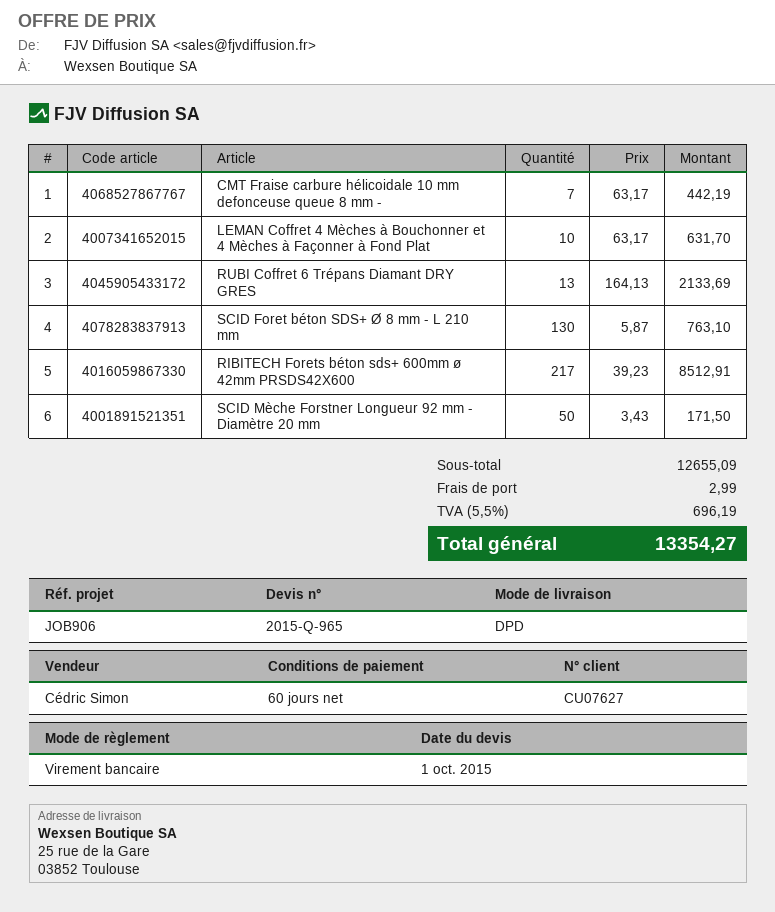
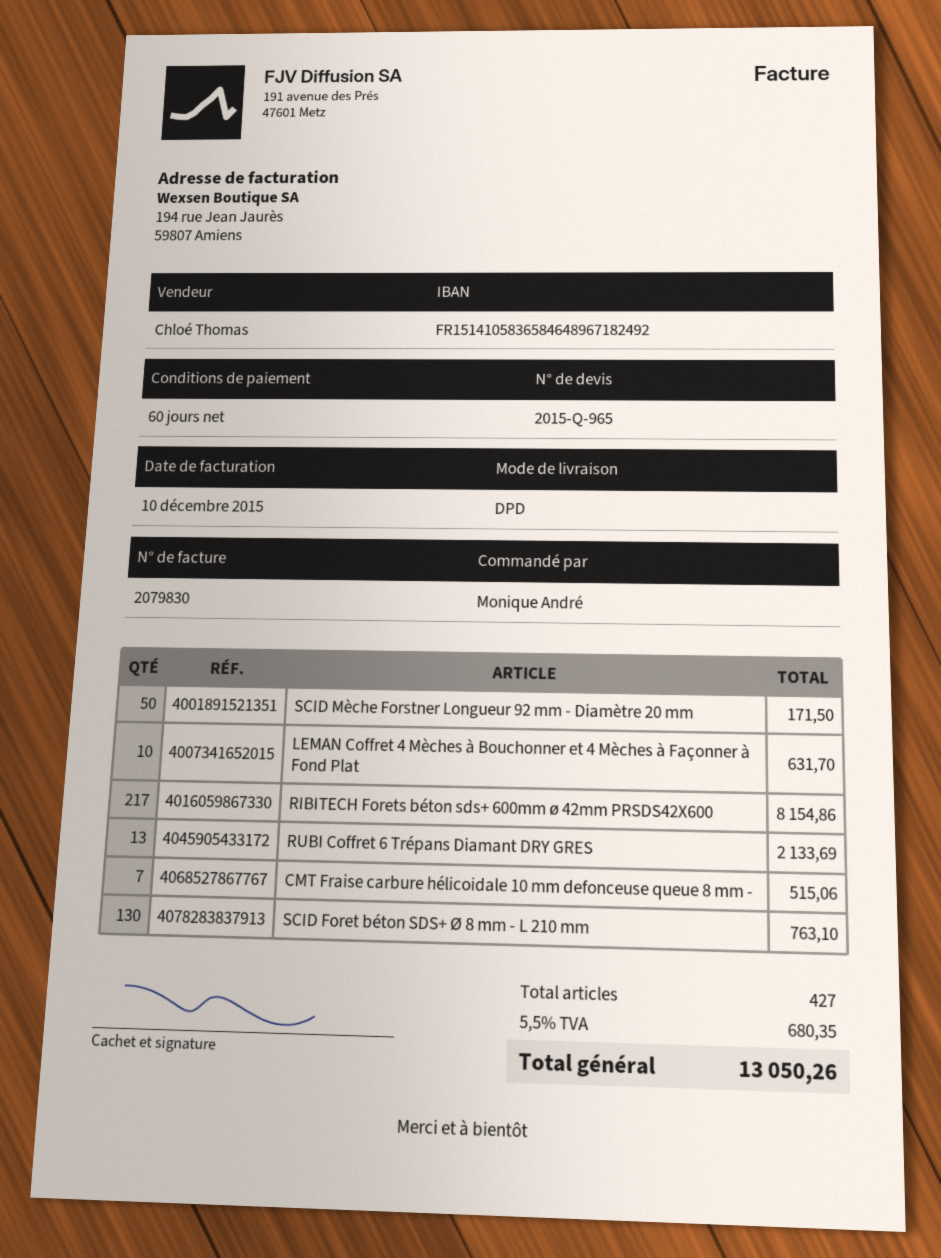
sales rep: Cédric Simon -> Chloé Thomas
CMT Fraise carbure hélicoidale 10 mm defonceuse queue 8 mm -: 7 for 442.19 -> 7 for 515.06
RIBITECH Forets béton sds+ 600mm ø 42mm PRSDS42X600: 217 for 8512.91 -> 217 for 8154.86
shipping: 2.99 -> none
tax: 5.5% = 696.19 -> 5.5% = 680.35
total: 13354.27 -> 13050.26

